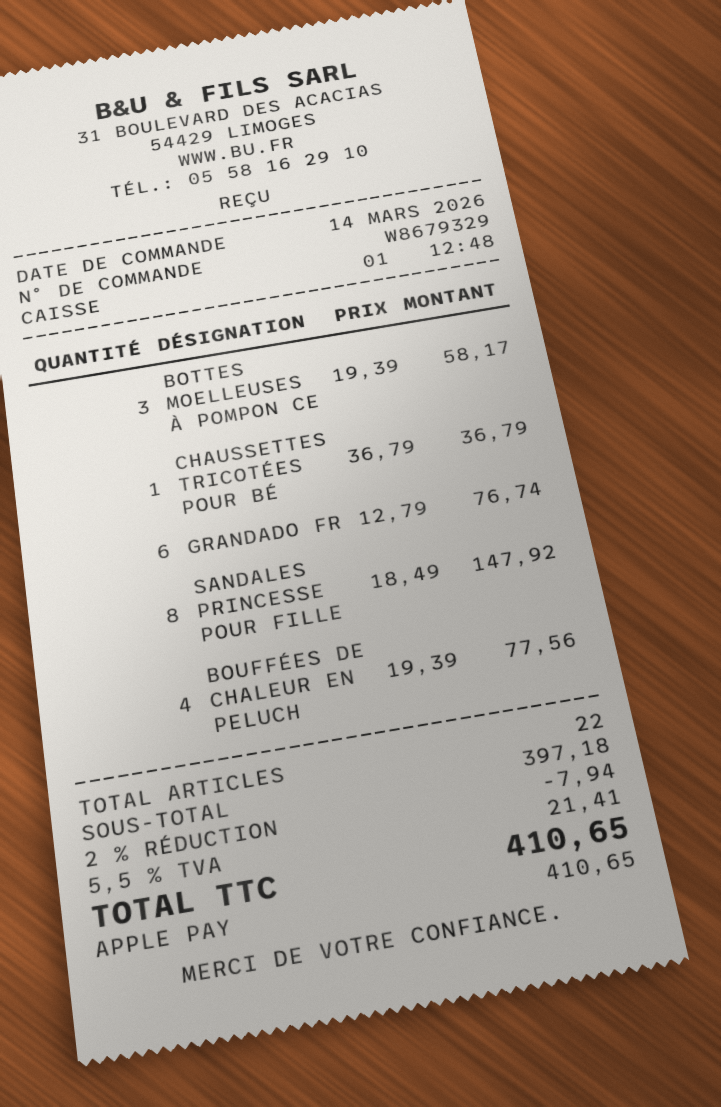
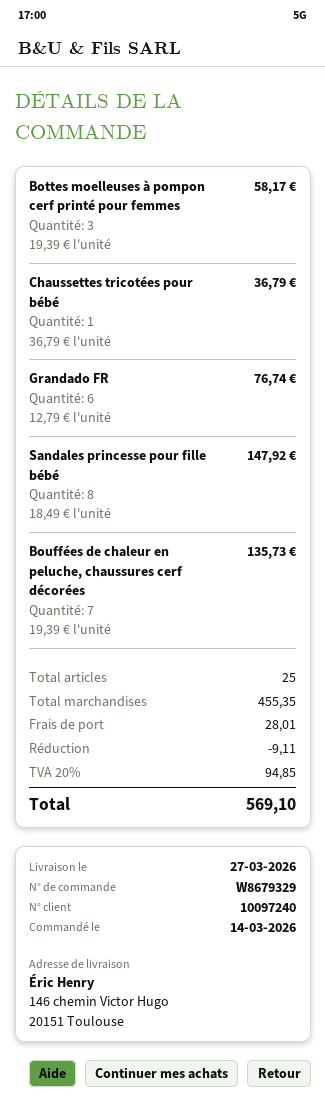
BOUFFÉES DE CHALEUR EN PELUCH: 4 x 19.39 = 77.56 -> 7 x 19.39 = 135.73
total quantity: 22 -> 25
subtotal: 397.18 -> 455.35
discount: 7.94 -> 9.11
shipping: none -> 28.01
tax: 5.5% = 21.41 -> 20% = 94.85
total: 410.65 -> 569.10

